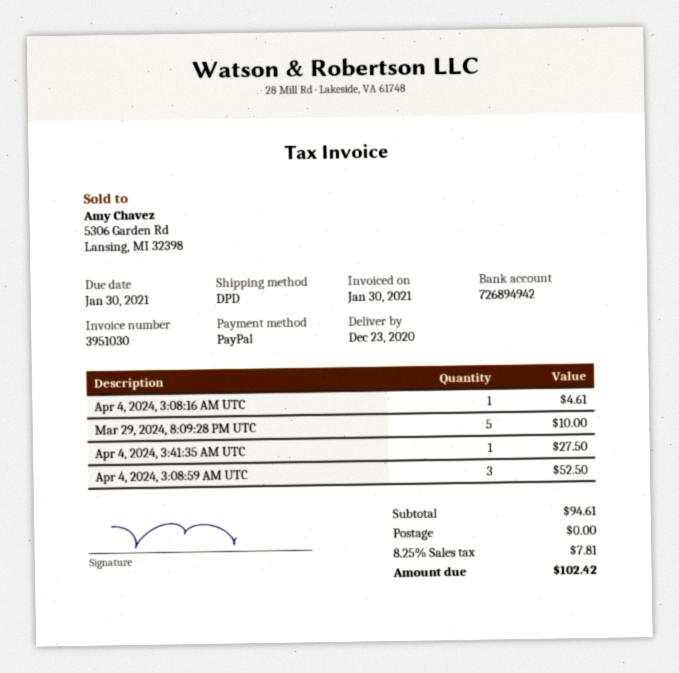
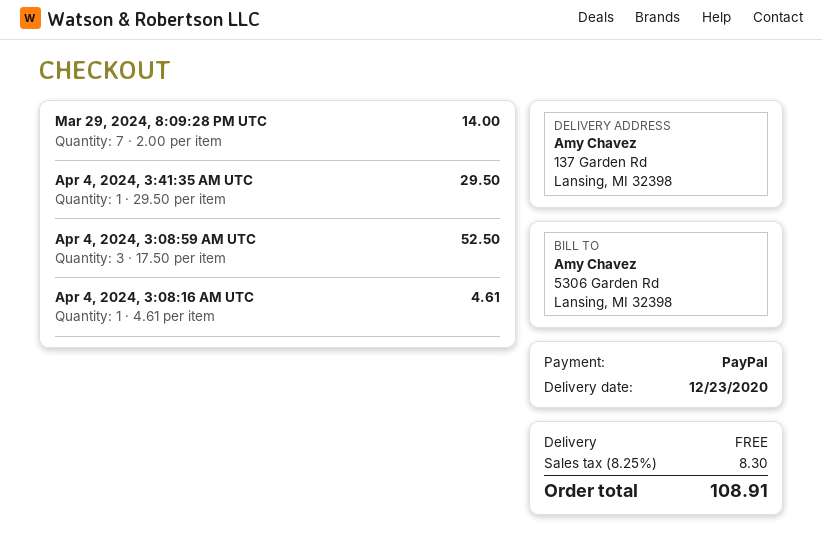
Mar 29, 2024, 8:09:28 PM UTC: 5 for 10.00 -> 7 for 14.00
Apr 4, 2024, 3:41:35 AM UTC: 1 for 27.50 -> 1 for 29.50
tax: 8.25% = 7.81 -> 8.25% = 8.30
total: 102.42 -> 108.91

